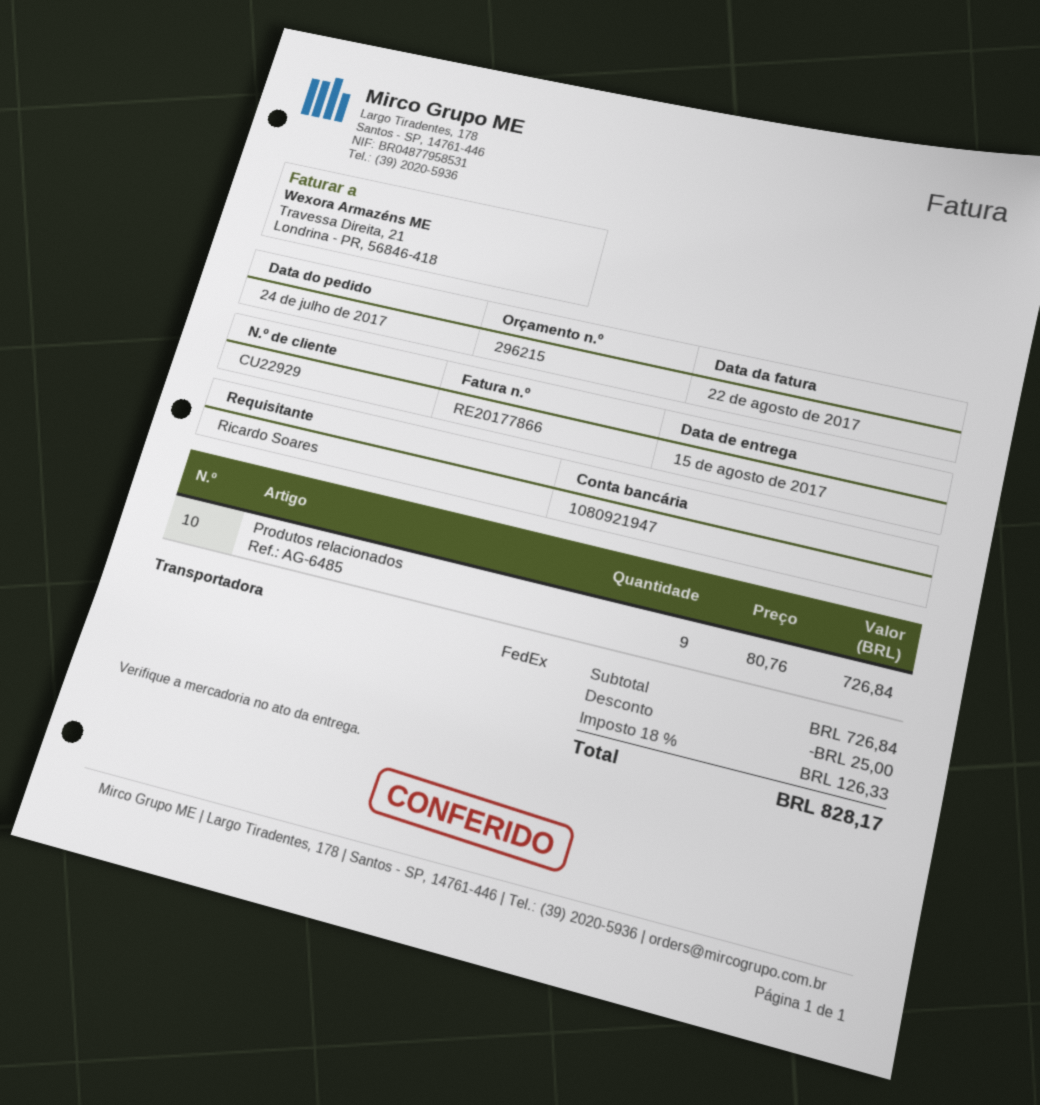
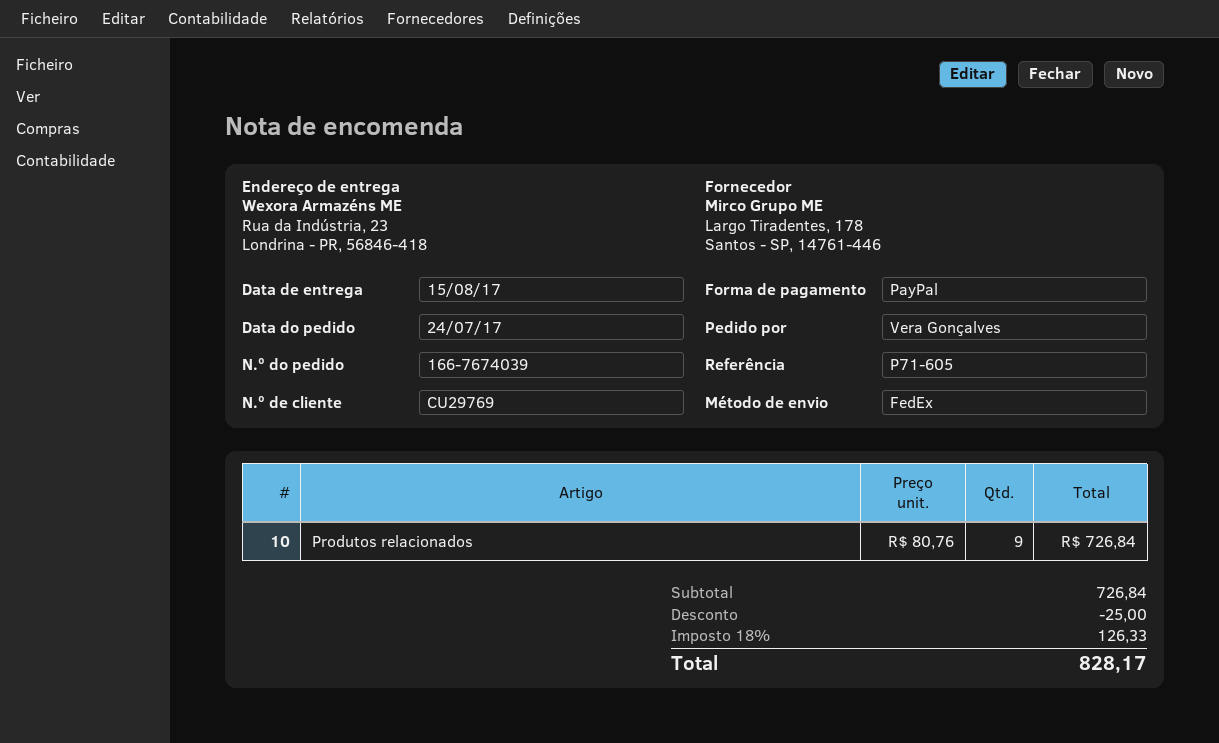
customer number: CU22929 -> CU29769
ordered by: Ricardo Soares -> Vera Gonçalves

